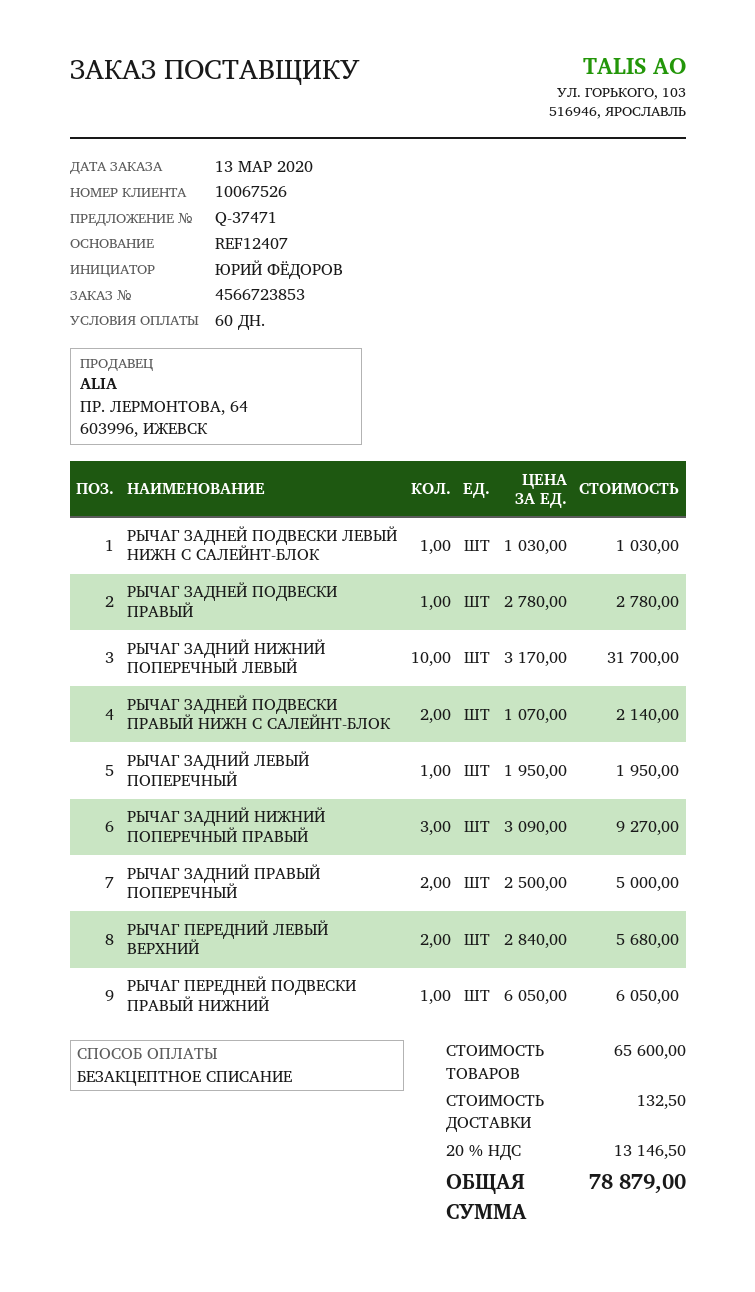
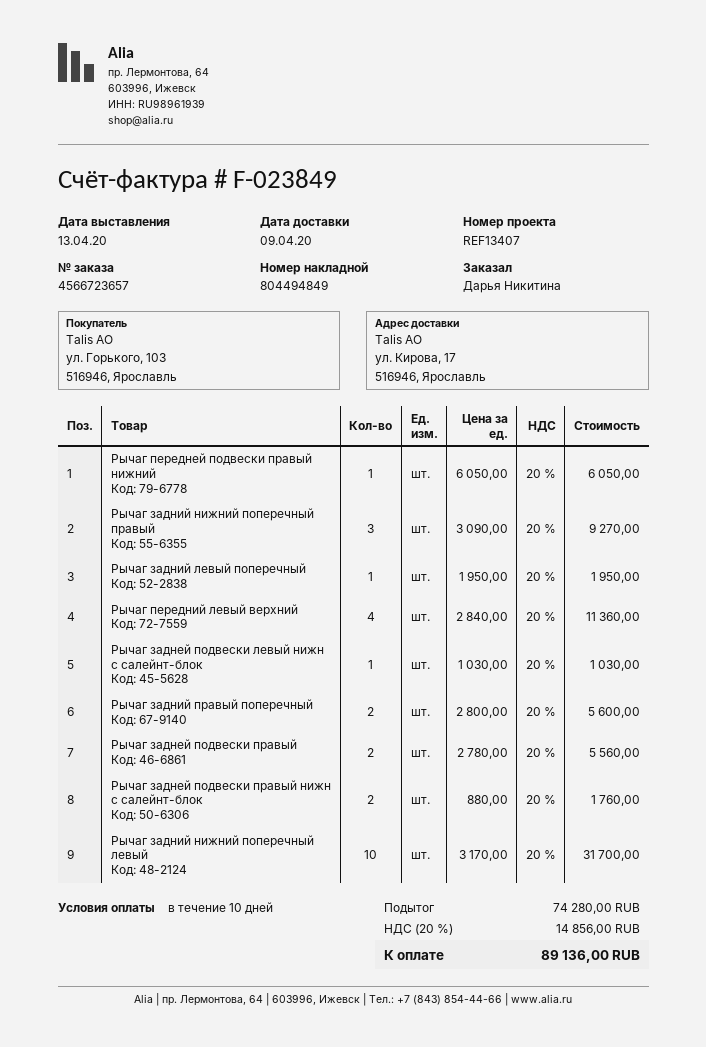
order number: 4566723853 -> 4566723657
payment terms: 60 days -> 10 days
reference: REF12407 -> REF13407
ordered by: ЮРИЙ ФЁДОРОВ -> Дарья Никитина
РЫЧАГ ЗАДНЕЙ ПОДВЕСКИ ПРАВЫЙ: 1 x 2780.00 = 2780.00 -> 2 x 2780.00 = 5560.00
РЫЧАГ ЗАДНЕЙ ПОДВЕСКИ ПРАВЫЙ НИЖН С САЛЕЙНТ-БЛОК: 2 x 1070.00 = 2140.00 -> 2 x 880.00 = 1760.00
РЫЧАГ ЗАДНИЙ ПРАВЫЙ ПОПЕРЕЧНЫЙ: 2 x 2500.00 = 5000.00 -> 2 x 2800.00 = 5600.00
РЫЧАГ ПЕРЕДНИЙ ЛЕВЫЙ ВЕРХНИЙ: 2 x 2840.00 = 5680.00 -> 4 x 2840.00 = 11360.00
subtotal: 65600.00 -> 74280.00
shipping: 132.50 -> none
tax: 20% = 13146.50 -> 20% = 14856.00
total: 78879.00 -> 89136.00

